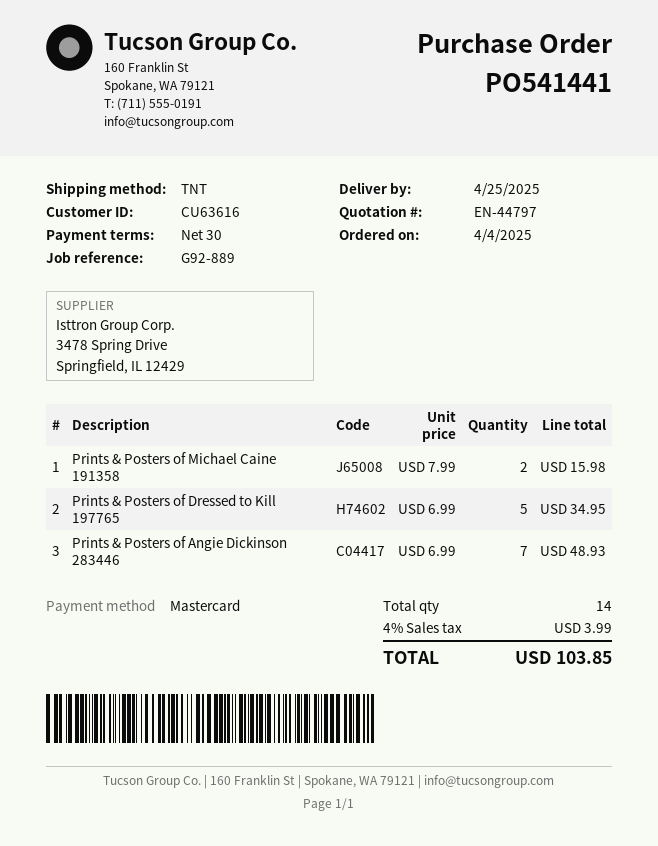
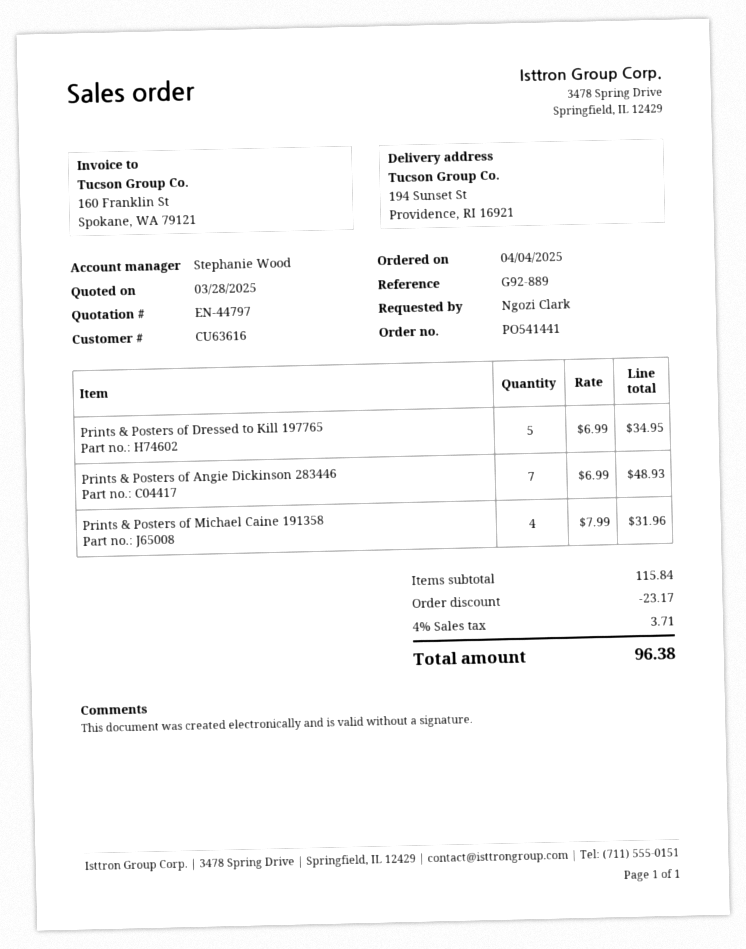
Prints & Posters of Michael Caine 191358: 2 x 7.99 = 15.98 -> 4 x 7.99 = 31.96
discount: none -> 23.17
tax: 4% = 3.99 -> 4% = 3.71
total: 103.85 -> 96.38

